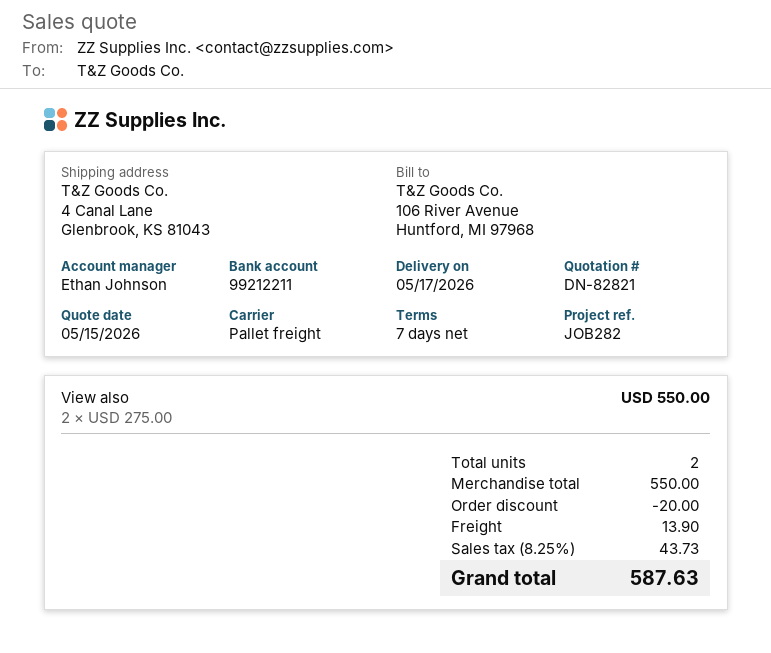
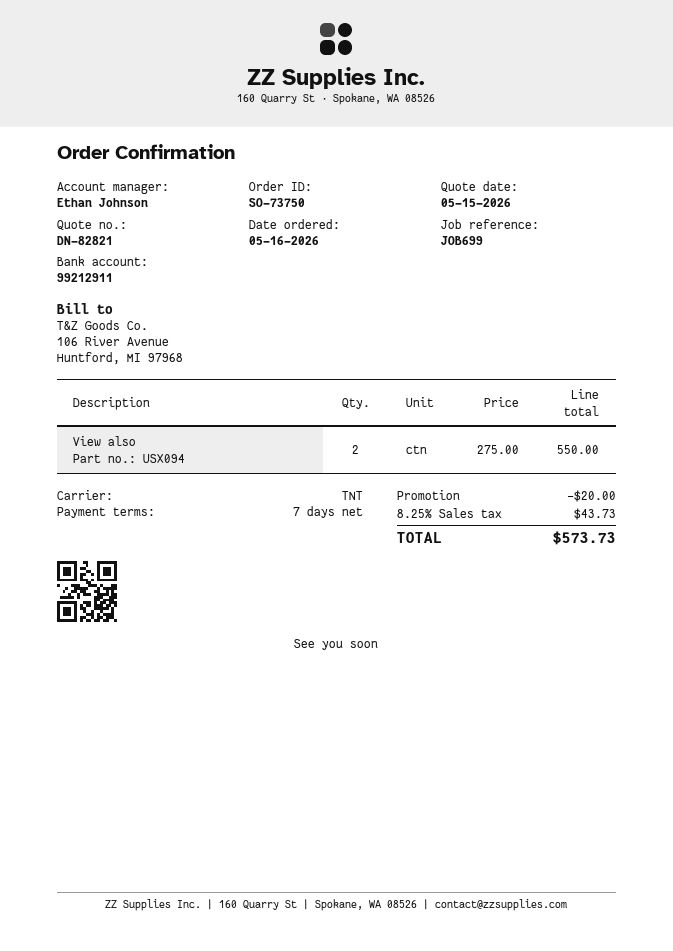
reference: JOB282 -> JOB699
bank account: 99212211 -> 99212911
shipping method: pallet freight -> TNT
shipping: 13.90 -> none
total: 587.63 -> 573.73

